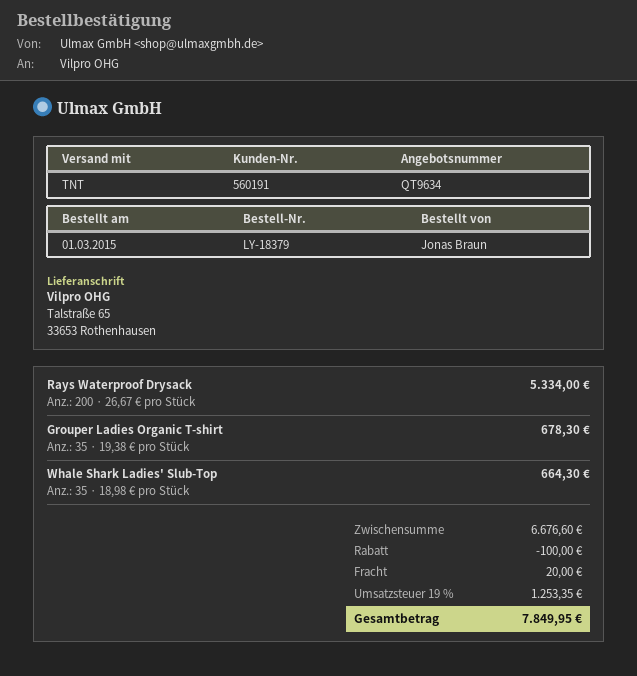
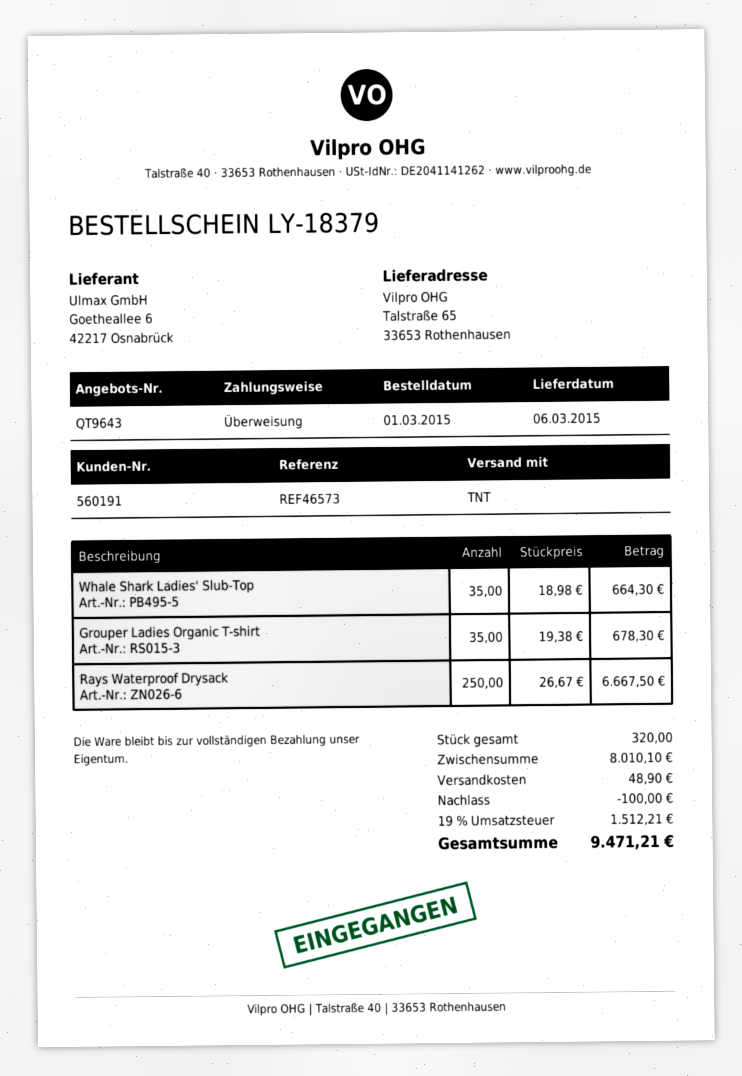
quote number: QT9634 -> QT9643
Rays Waterproof Drysack: 200 x 26.67 = 5334.00 -> 250 x 26.67 = 6667.50
subtotal: 6676.60 -> 8010.10
shipping: 20.00 -> 48.90
tax: 19% = 1253.35 -> 19% = 1512.21
total: 7849.95 -> 9471.21

